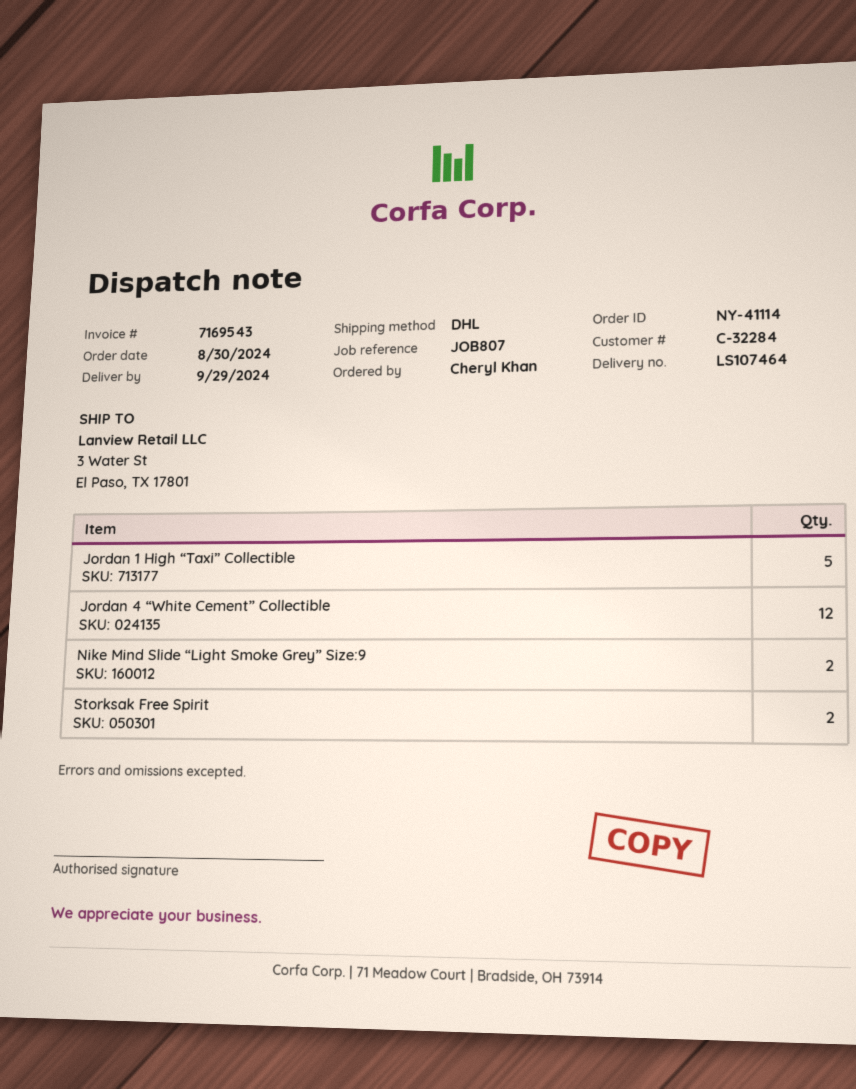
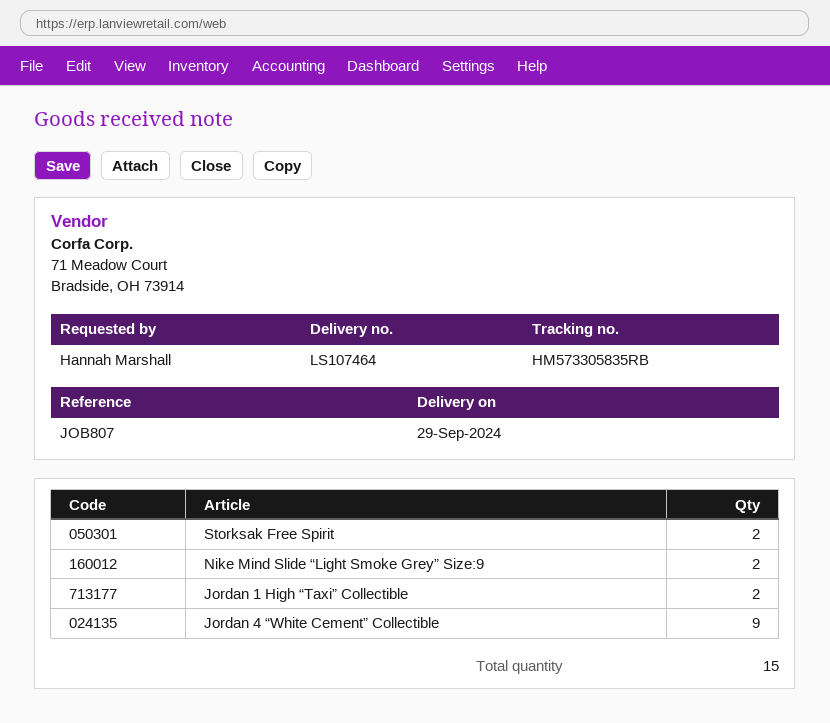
ordered by: Cheryl Khan -> Hannah Marshall
Jordan 1 High “Taxi” Collectible: 5 -> 2
Jordan 4 “White Cement” Collectible: 12 -> 9

